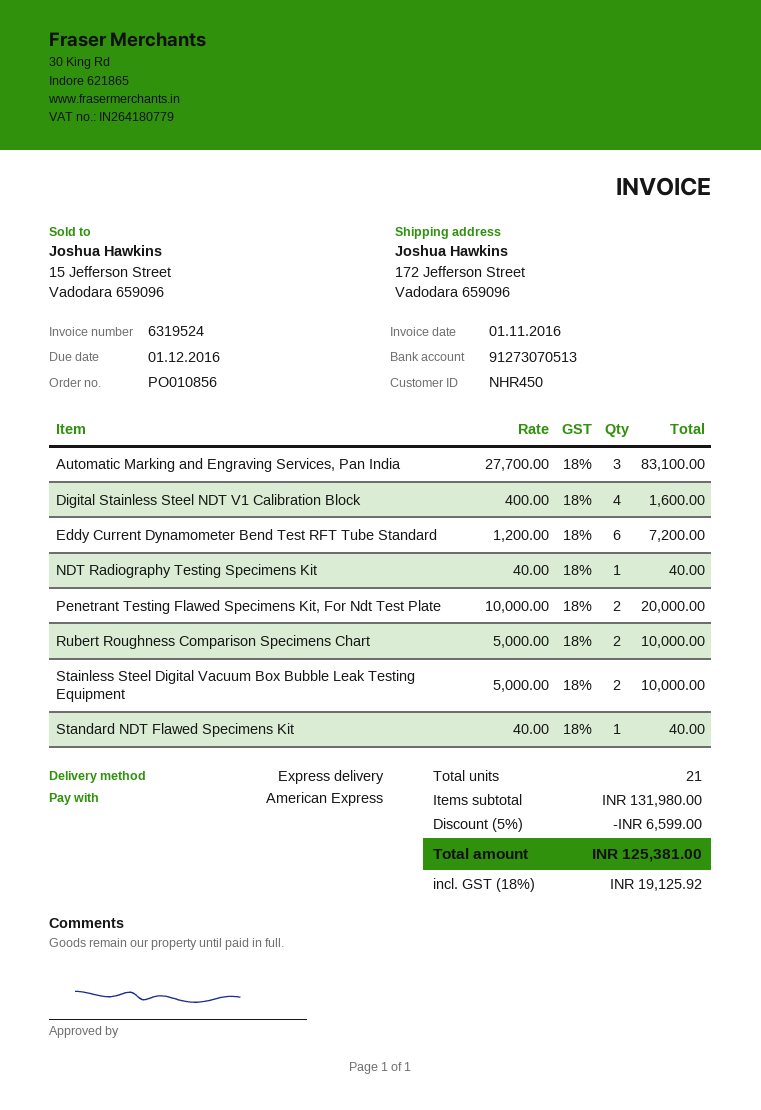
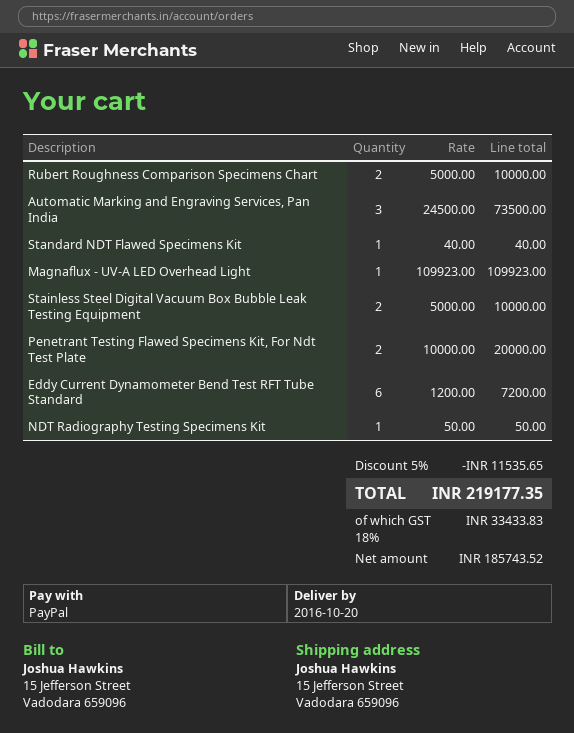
payment method: American Express -> PayPal
ship to: 172 Jefferson Street, Vadodara 659096 -> 15 Jefferson Street, Vadodara 659096
Automatic Marking and Engraving Services, Pan India: 3 x 27700.00 = 83100.00 -> 3 x 24500.00 = 73500.00
Digital Stainless Steel NDT V1 Calibration Block: 4 x 400.00 = 1600.00 -> none
NDT Radiography Testing Specimens Kit: 1 x 40.00 = 40.00 -> 1 x 50.00 = 50.00
Magnaflux - UV-A LED Overhead Light: none -> 1 x 109923.00 = 109923.00
discount: 5% = 6599.00 -> 5% = 11535.65
tax: 18% = 19125.92 -> 18% = 33433.83
total: 125381.00 -> 219177.35

